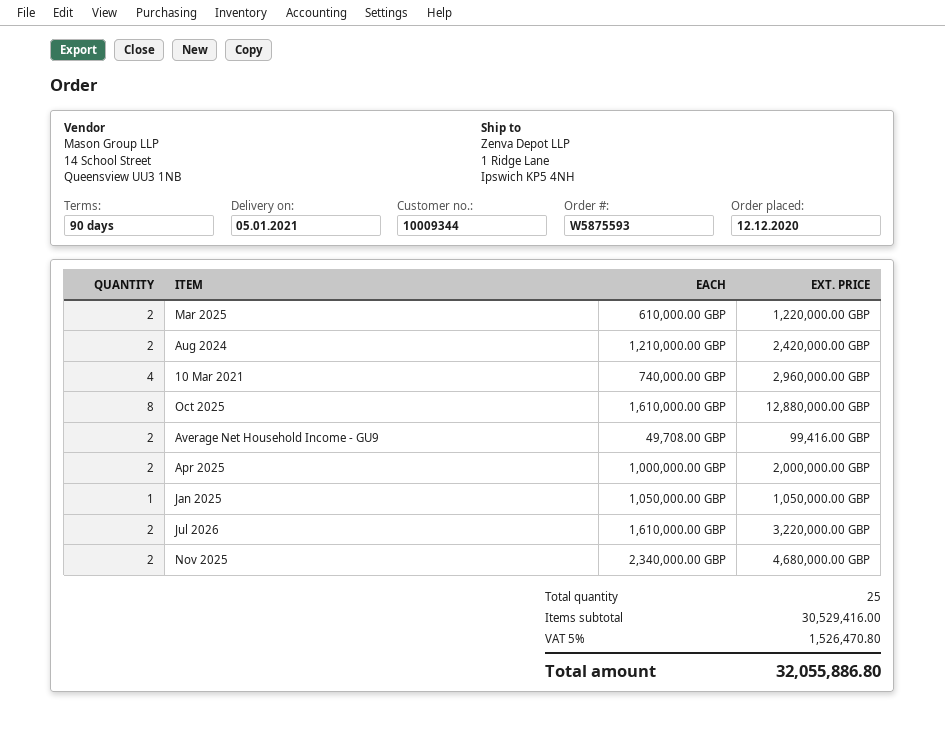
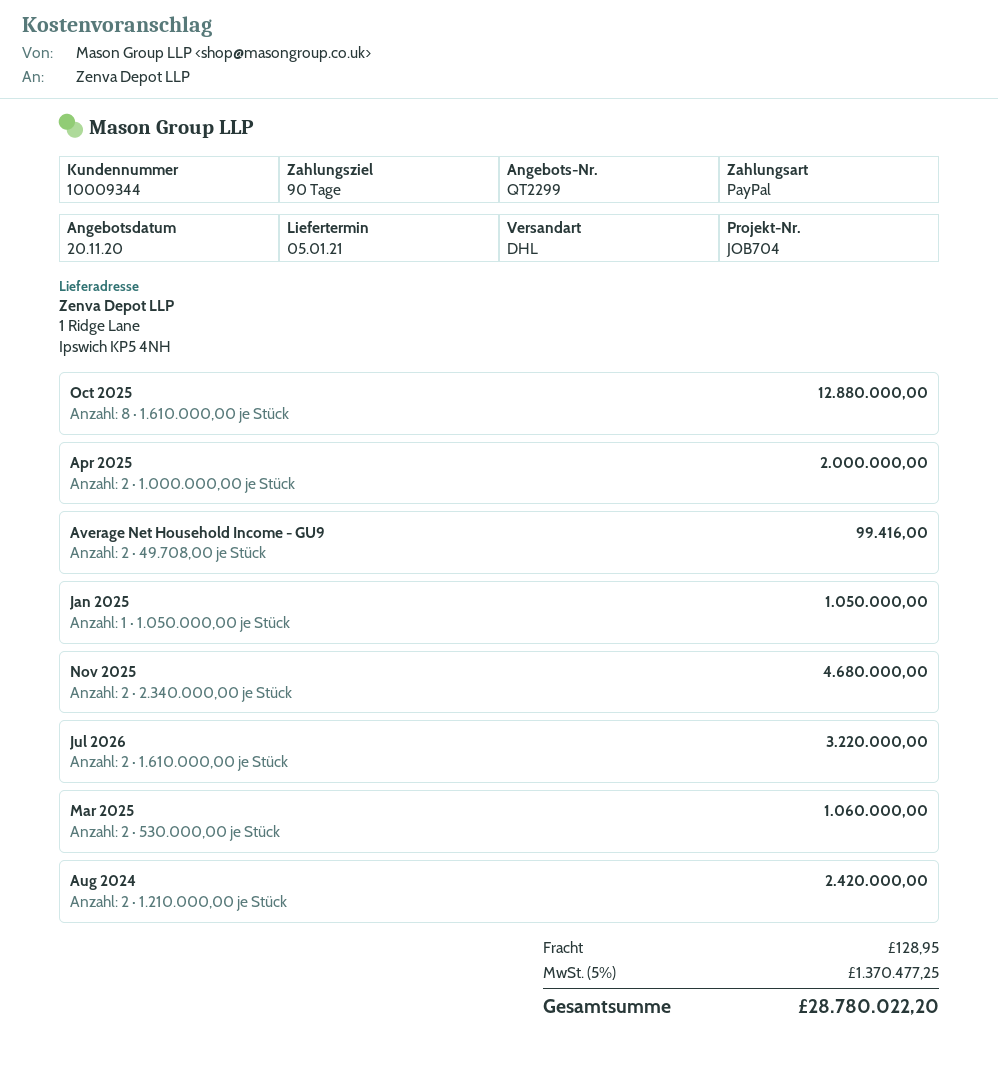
Mar 2025: 2 x 610000.00 = 1220000.00 -> 2 x 530000.00 = 1060000.00
10 Mar 2021: 4 x 740000.00 = 2960000.00 -> none
shipping: none -> 128.95
tax: 5% = 1526470.80 -> 5% = 1370477.25
total: 32055886.80 -> 28780022.20

